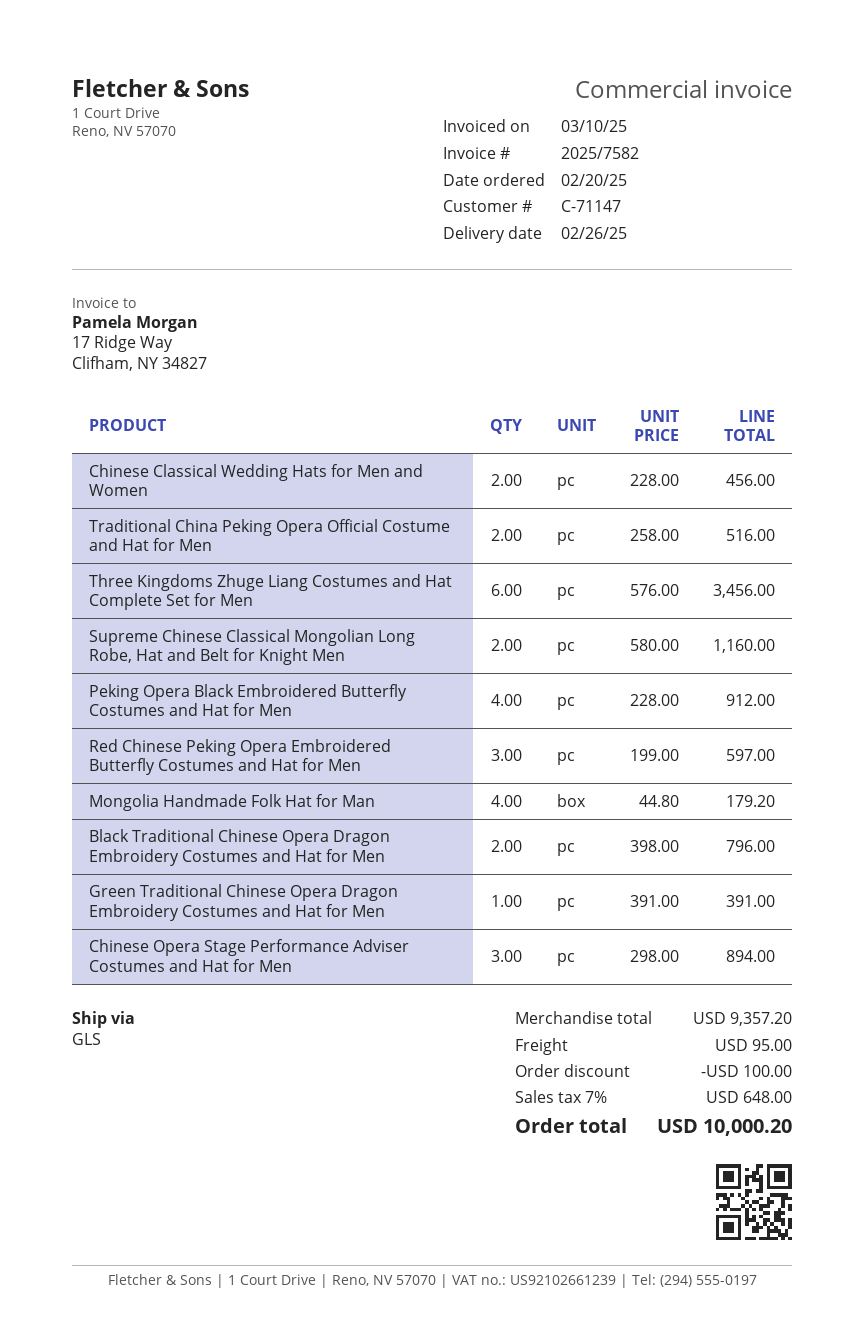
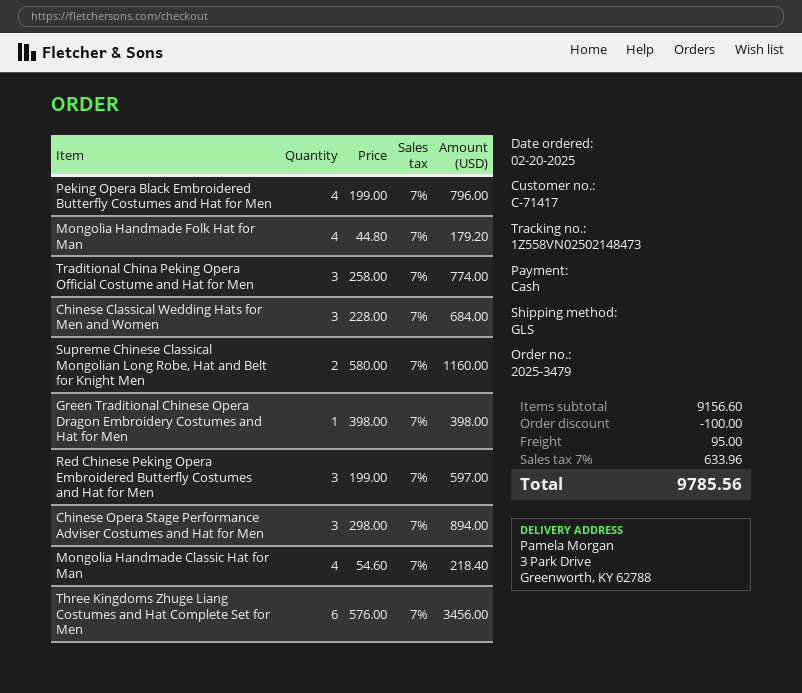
customer number: C-71147 -> C-71417
Chinese Classical Wedding Hats for Men and Women: 2 x 228.00 = 456.00 -> 3 x 228.00 = 684.00
Traditional China Peking Opera Official Costume and Hat for Men: 2 x 258.00 = 516.00 -> 3 x 258.00 = 774.00
Peking Opera Black Embroidered Butterfly Costumes and Hat for Men: 4 x 228.00 = 912.00 -> 4 x 199.00 = 796.00
Black Traditional Chinese Opera Dragon Embroidery Costumes and Hat for Men: 2 x 398.00 = 796.00 -> none
Green Traditional Chinese Opera Dragon Embroidery Costumes and Hat for Men: 1 x 391.00 = 391.00 -> 1 x 398.00 = 398.00
Mongolia Handmade Classic Hat for Man: none -> 4 x 54.60 = 218.40
subtotal: 9357.20 -> 9156.60
tax: 7% = 648.00 -> 7% = 633.96
total: 10000.20 -> 9785.56

